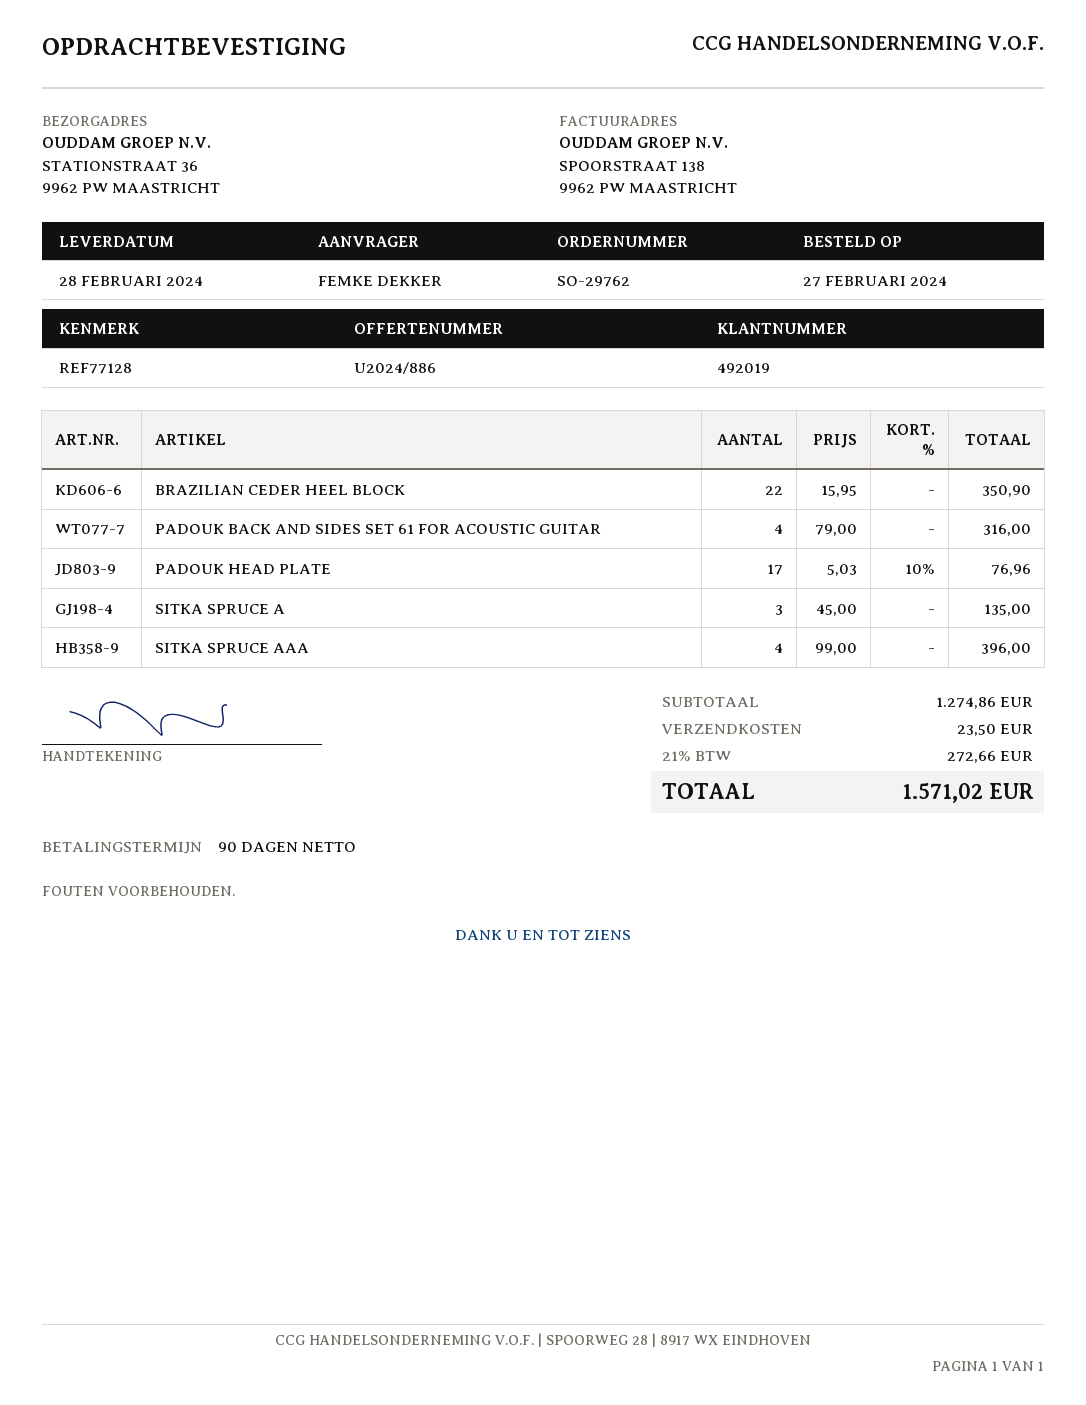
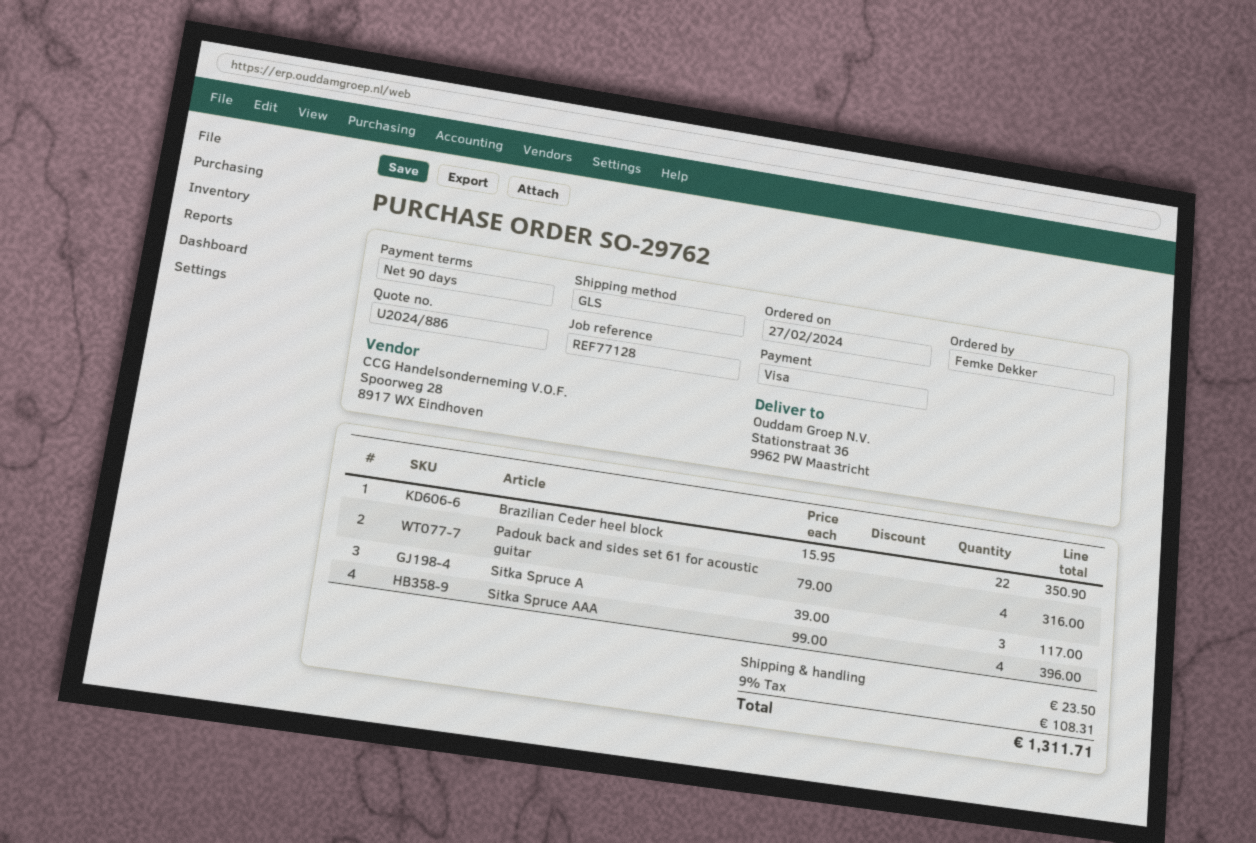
PADOUK HEAD PLATE: 17 x 5.03 - 10% = 76.96 -> none
SITKA SPRUCE A: 3 x 45.00 = 135.00 -> 3 x 39.00 = 117.00
tax: 21% = 272.66 -> 9% = 108.31
total: 1571.02 -> 1311.71

